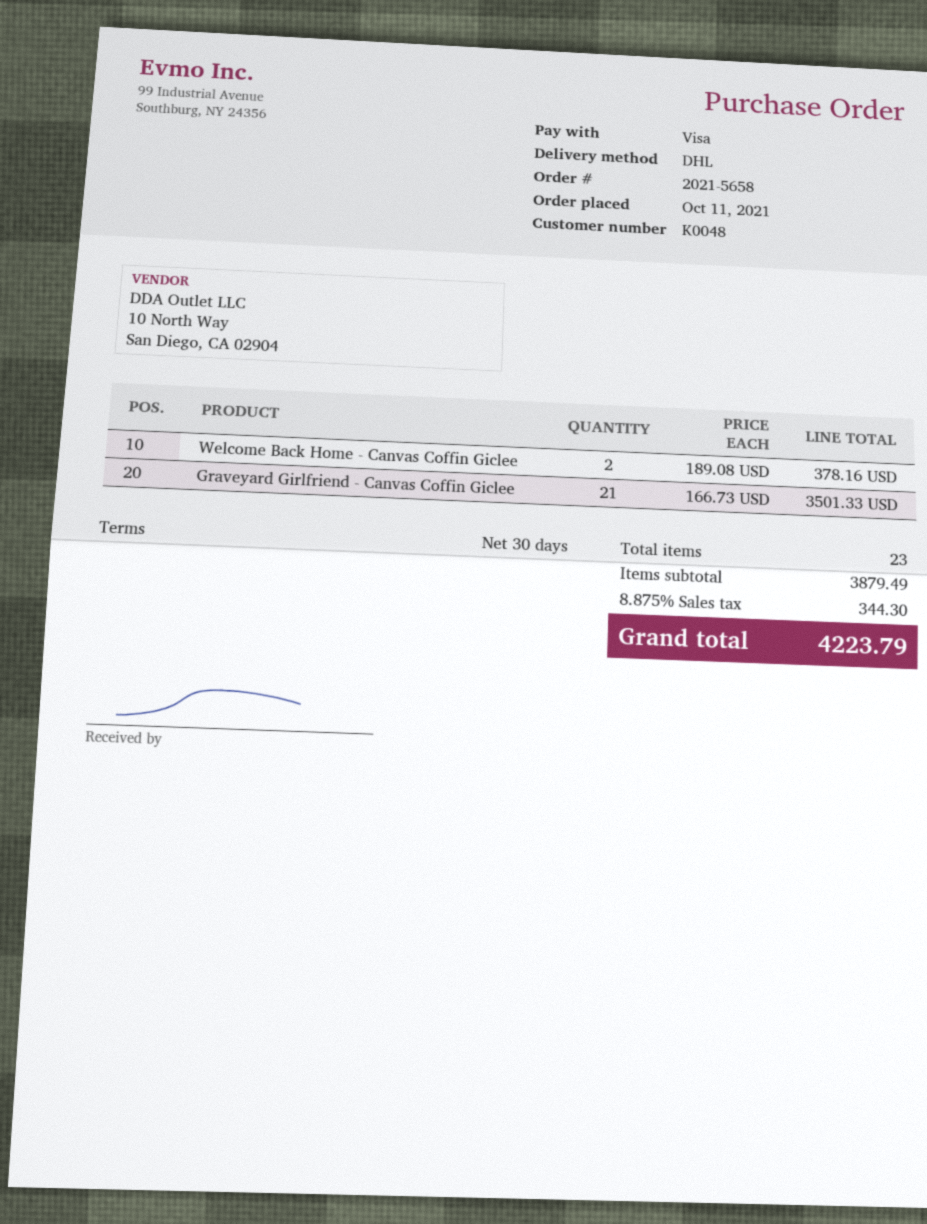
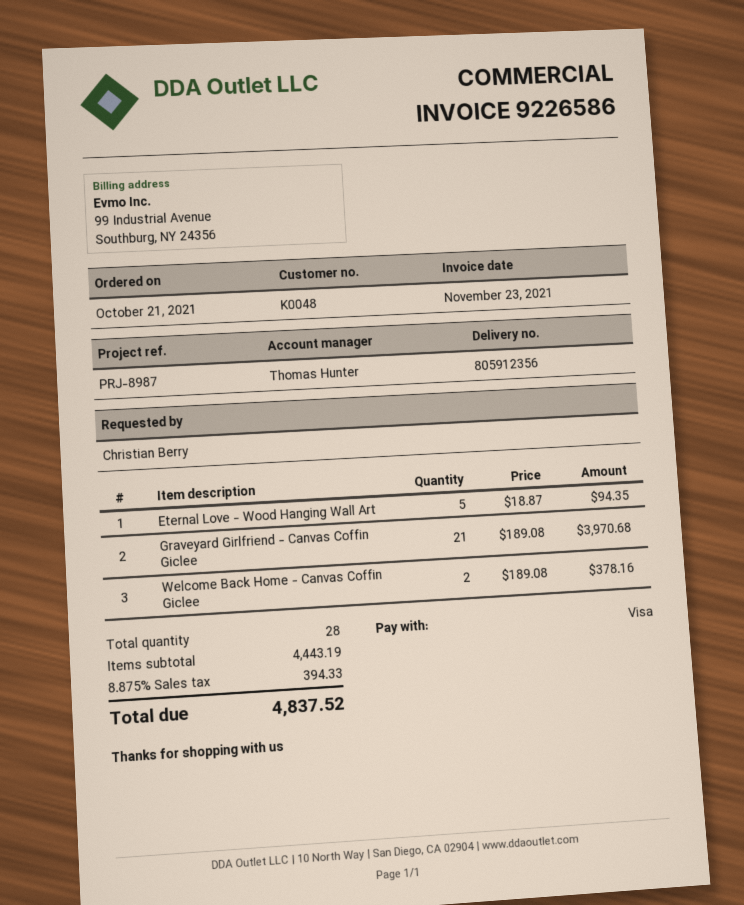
order date: 2021-10-11 -> 2021-10-21
Graveyard Girlfriend - Canvas Coffin Giclee: 21 x 166.73 = 3501.33 -> 21 x 189.08 = 3970.68
Eternal Love - Wood Hanging Wall Art: none -> 5 x 18.87 = 94.35
total quantity: 23 -> 28
subtotal: 3879.49 -> 4443.19
tax: 8.875% = 344.30 -> 8.875% = 394.33
total: 4223.79 -> 4837.52

